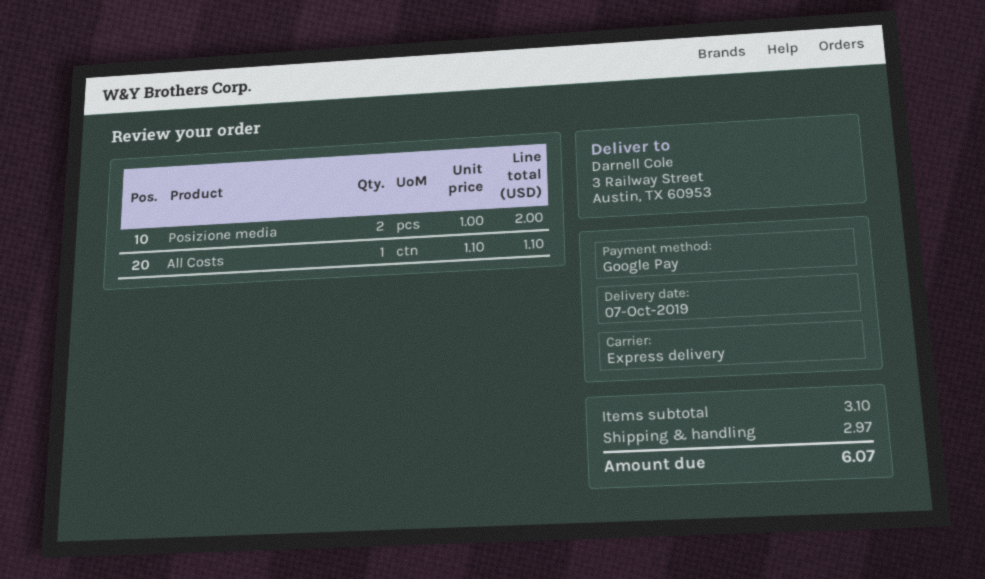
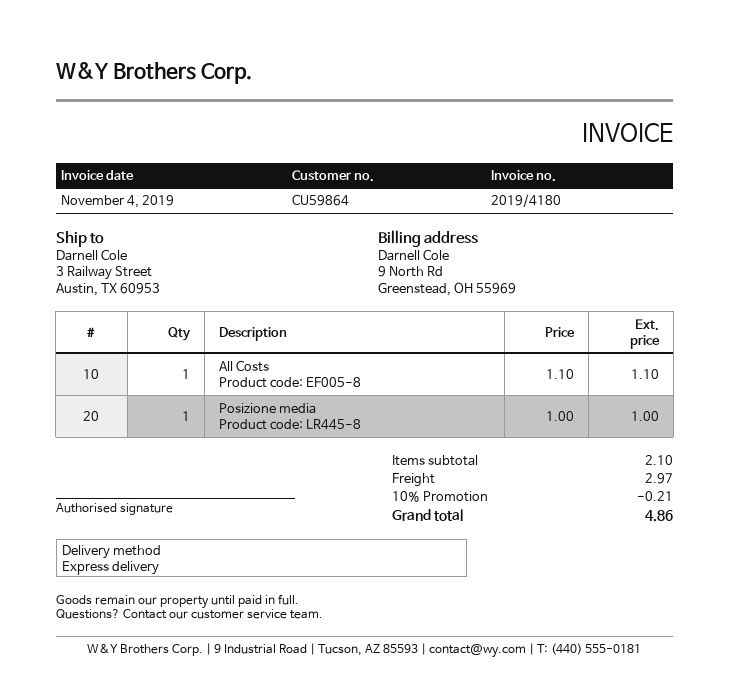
Posizione media: 2 x 1.00 = 2.00 -> 1 x 1.00 = 1.00
subtotal: 3.10 -> 2.10
discount: none -> 10% = 0.21
total: 6.07 -> 4.86

